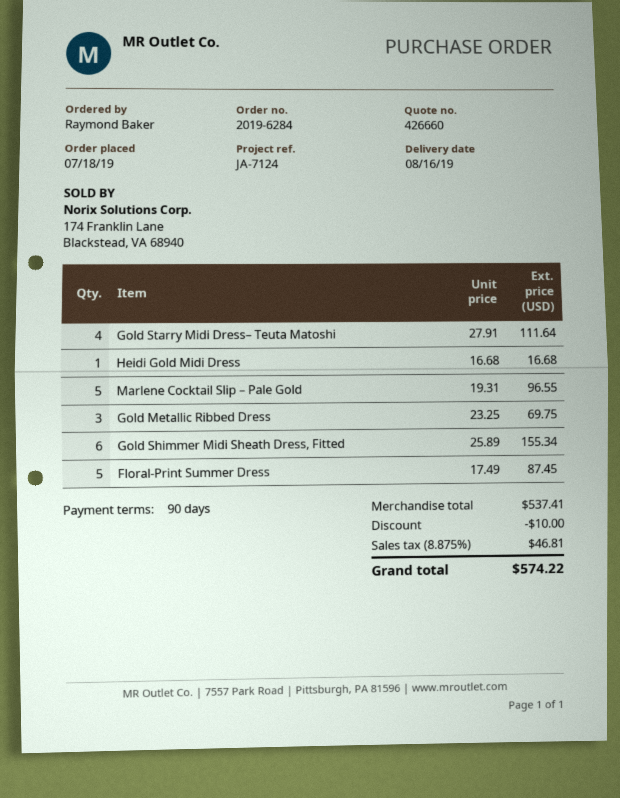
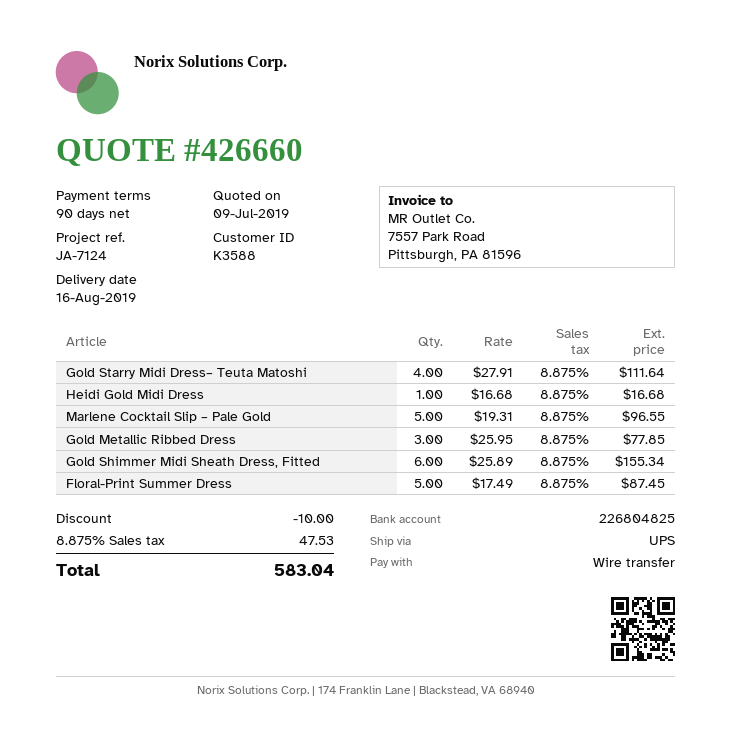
Gold Metallic Ribbed Dress: 3 x 23.25 = 69.75 -> 3 x 25.95 = 77.85
tax: 8.875% = 46.81 -> 8.875% = 47.53
total: 574.22 -> 583.04

